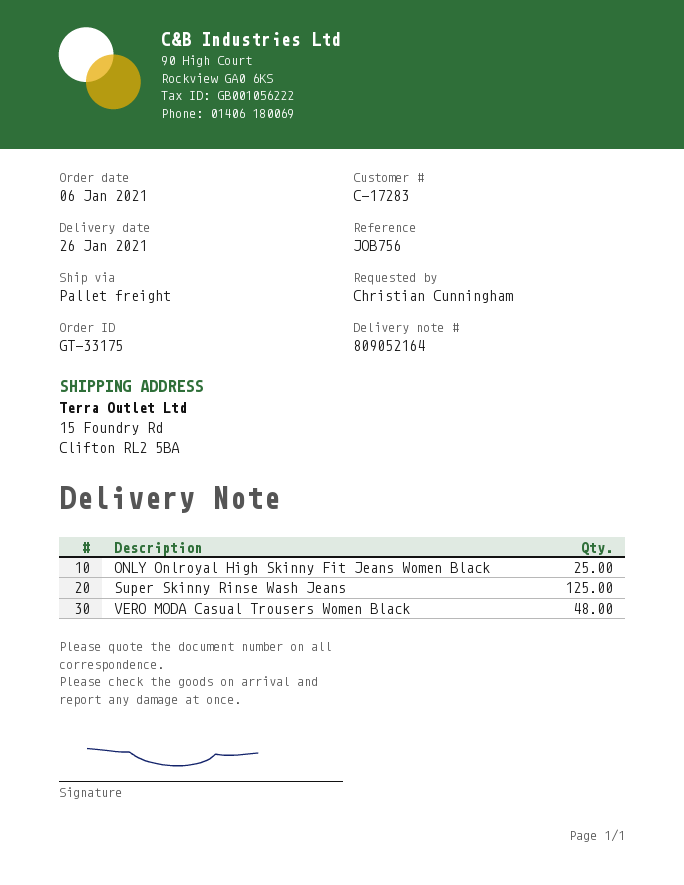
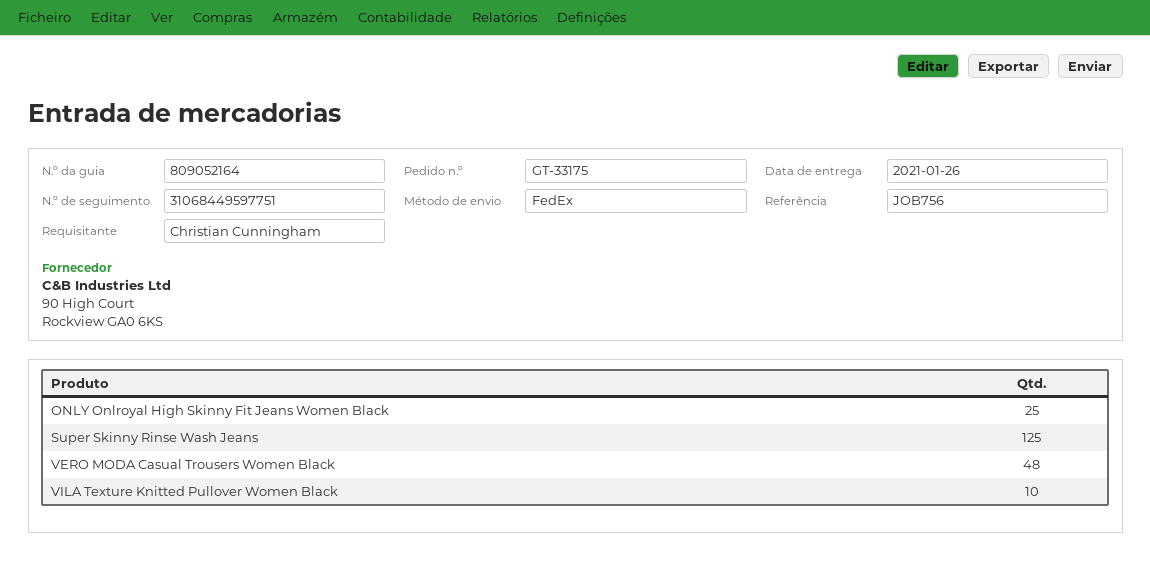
shipping method: pallet freight -> FedEx
VILA Texture Knitted Pullover Women Black: none -> 10

